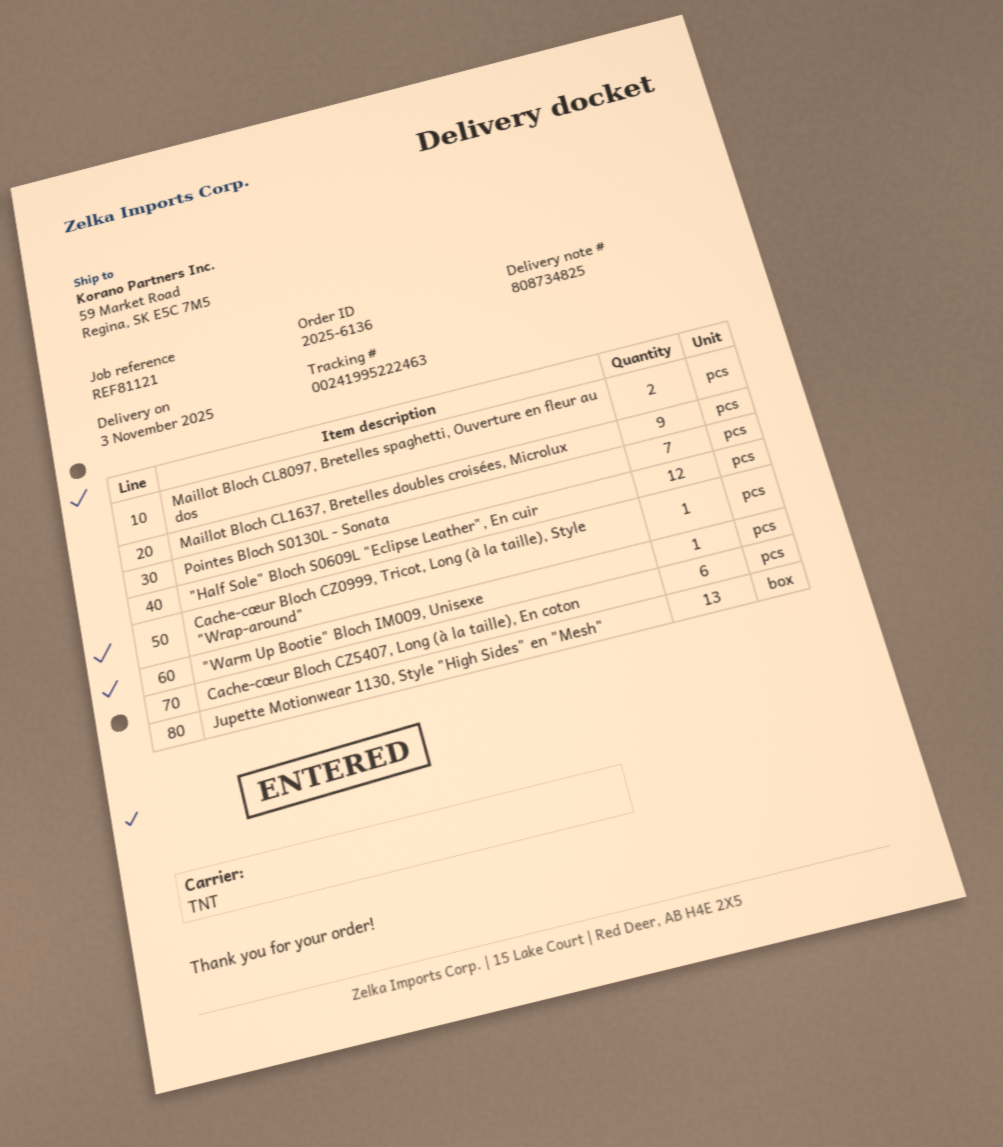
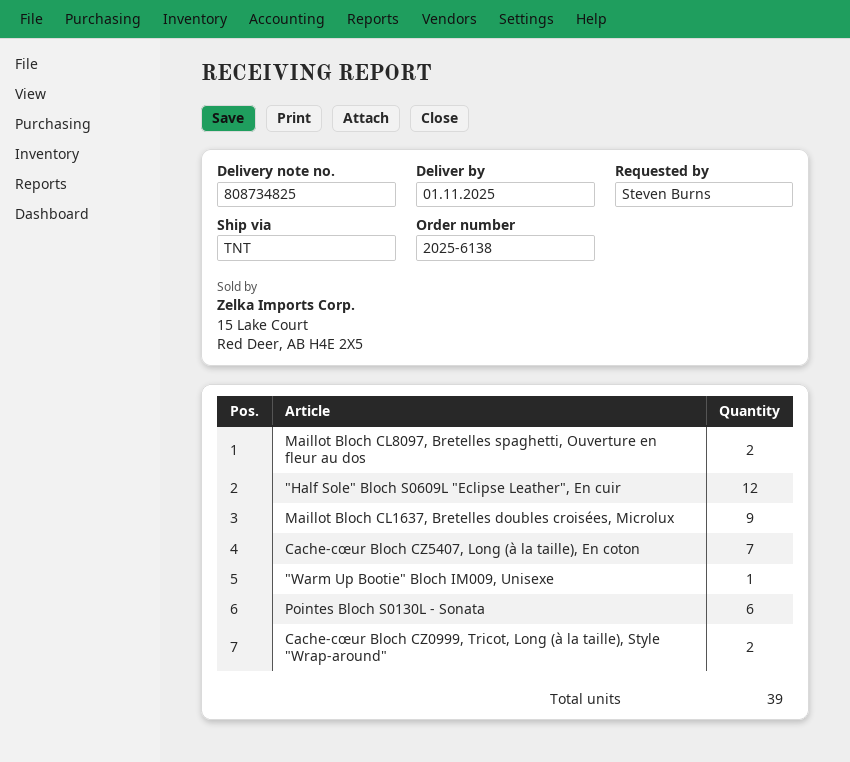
order number: 2025-6136 -> 2025-6138
delivery date: 2025-11-03 -> 2025-11-01
Pointes Bloch S0130L - Sonata: 7 -> 6
Cache-cœur Bloch CZ0999, Tricot, Long (à la taille), Style "Wrap-around": 1 -> 2
Cache-cœur Bloch CZ5407, Long (à la taille), En coton: 6 -> 7
Jupette Motionwear 1130, Style "High Sides" en "Mesh": 13 -> none

